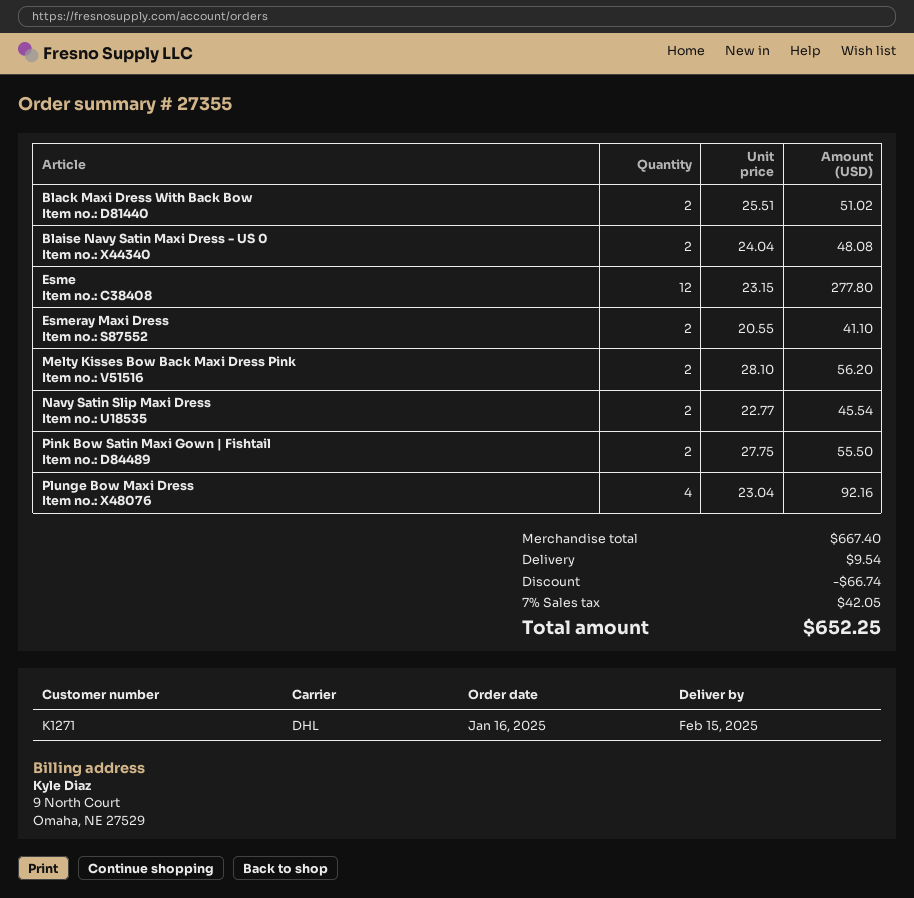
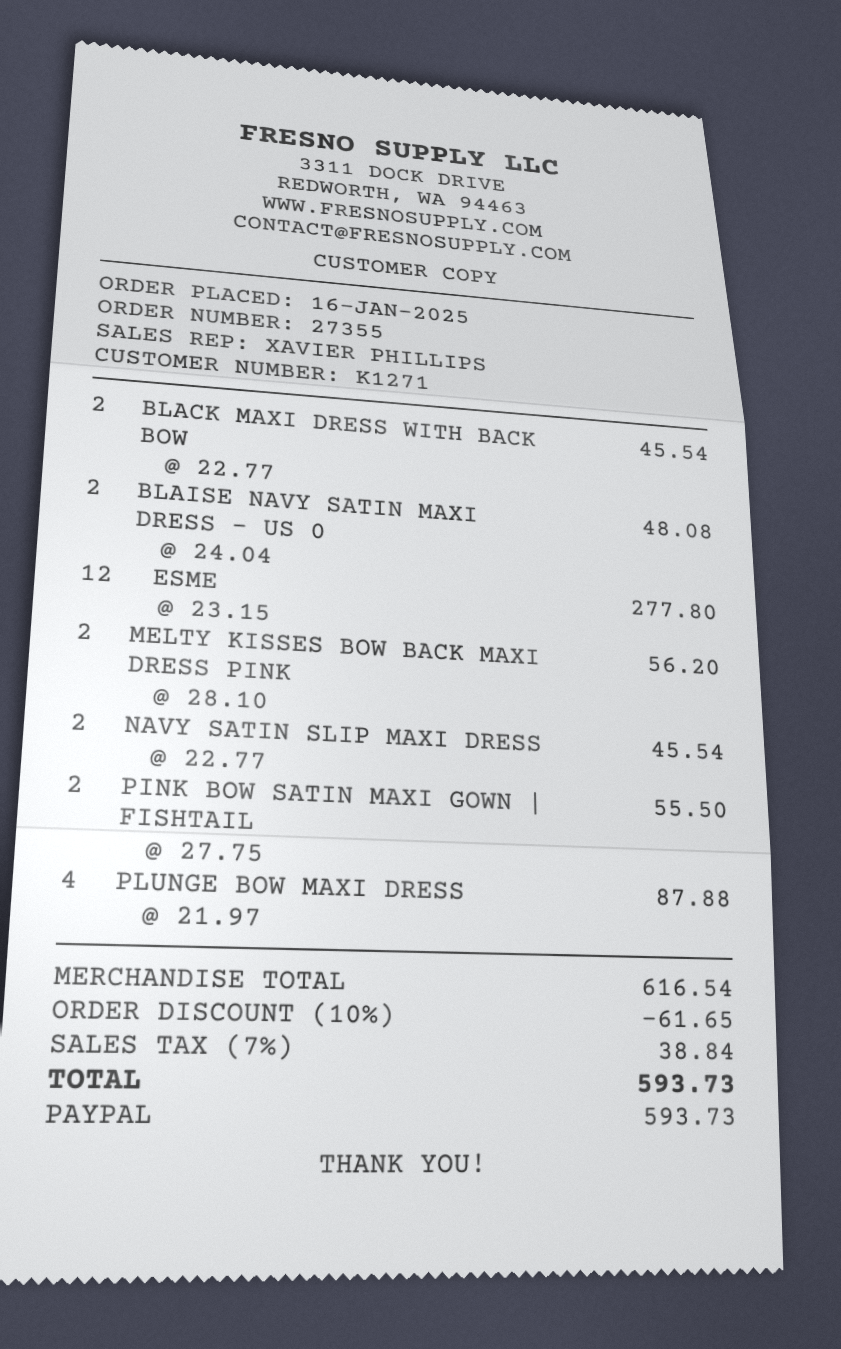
Black Maxi Dress With Back Bow: 2 x 25.51 = 51.02 -> 2 x 22.77 = 45.54
Esmeray Maxi Dress: 2 x 20.55 = 41.10 -> none
Plunge Bow Maxi Dress: 4 x 23.04 = 92.16 -> 4 x 21.97 = 87.88
subtotal: 667.40 -> 616.54
discount: 66.74 -> 61.65
shipping: 9.54 -> none
tax: 7% = 42.05 -> 7% = 38.84
total: 652.25 -> 593.73

